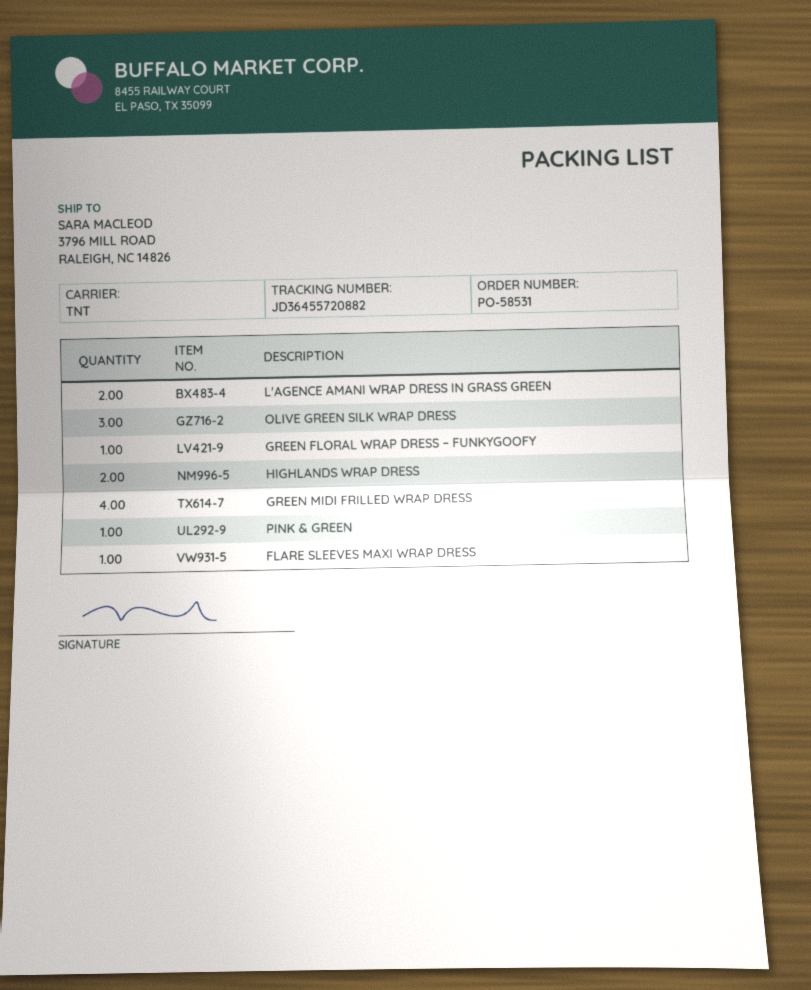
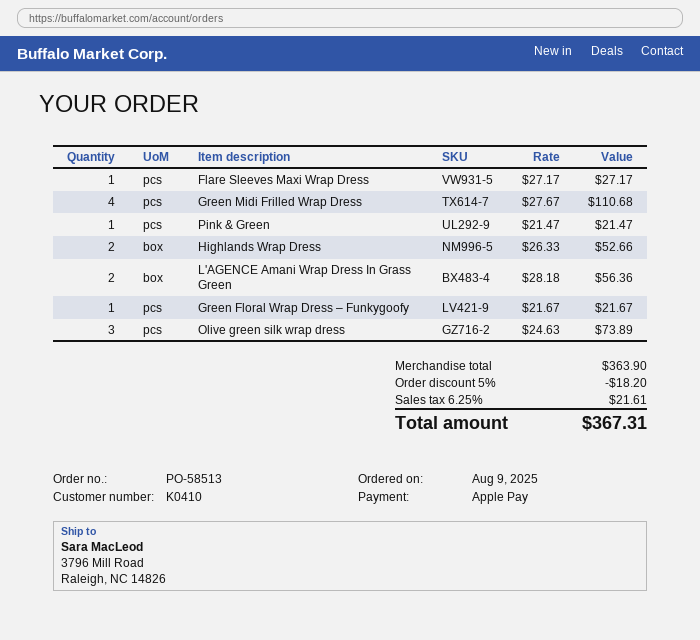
order number: PO-58531 -> PO-58513

